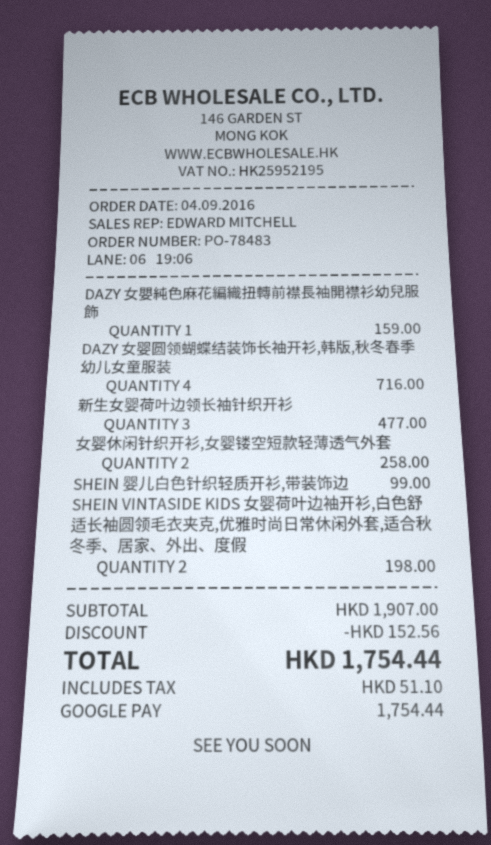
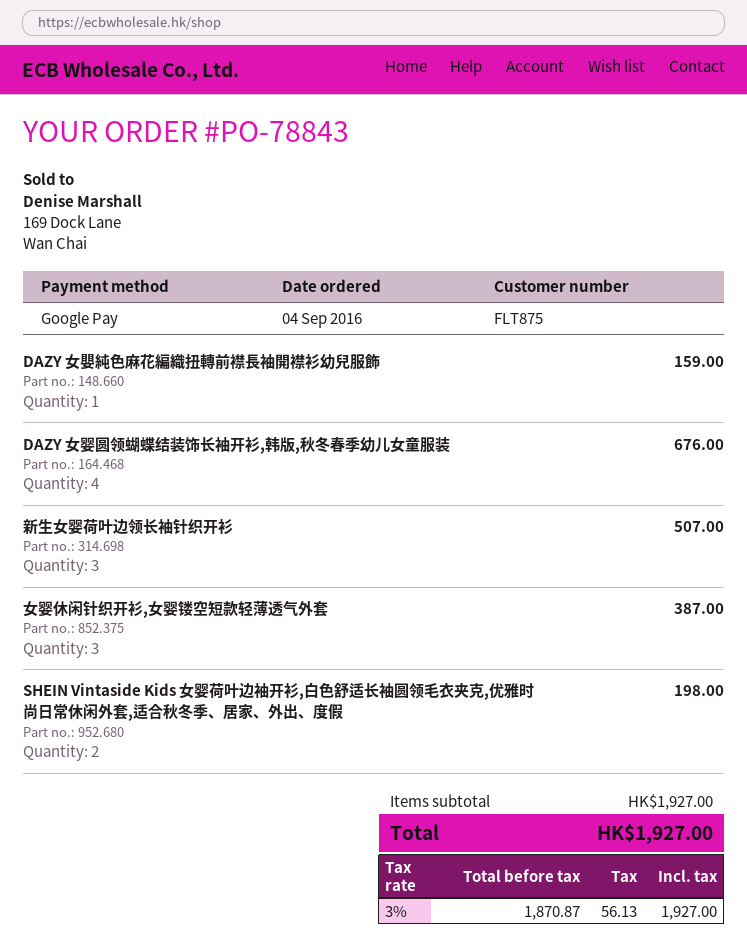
order number: PO-78483 -> PO-78843
DAZY 女婴圆领蝴蝶结装饰长袖开衫,韩版,秋冬春季幼儿女童服装: 4 for 716.00 -> 4 for 676.00
新生女婴荷叶边领长袖针织开衫: 3 for 477.00 -> 3 for 507.00
女婴休闲针织开衫,女婴镂空短款轻薄透气外套: 2 for 258.00 -> 3 for 387.00
SHEIN 婴儿白色针织轻质开衫,带装饰边: 1 for 99.00 -> none
subtotal: 1907.00 -> 1927.00
discount: 152.56 -> none
tax: 51.10 -> 56.13
total: 1754.44 -> 1927.00

